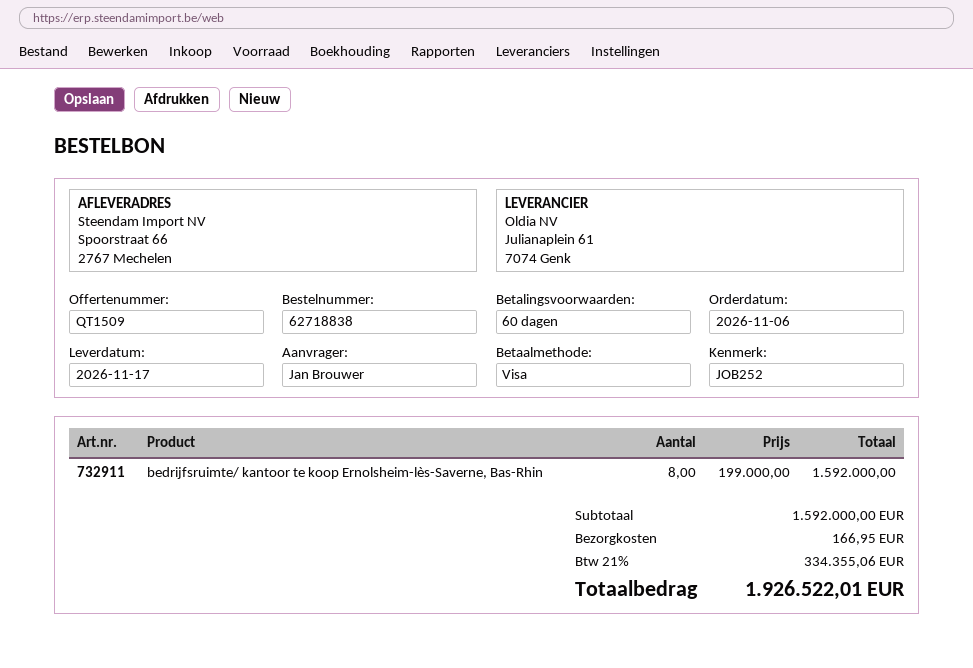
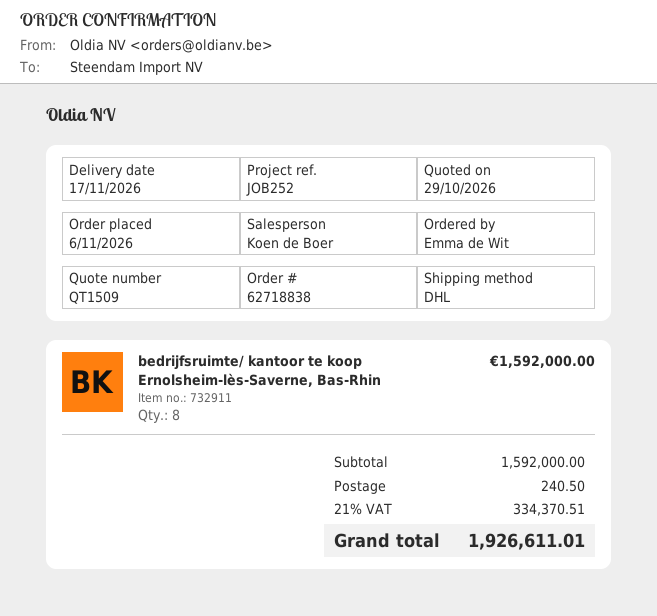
ordered by: Jan Brouwer -> Emma de Wit
shipping: 166.95 -> 240.50
tax: 21% = 334355.06 -> 21% = 334370.51
total: 1926522.01 -> 1926611.01

